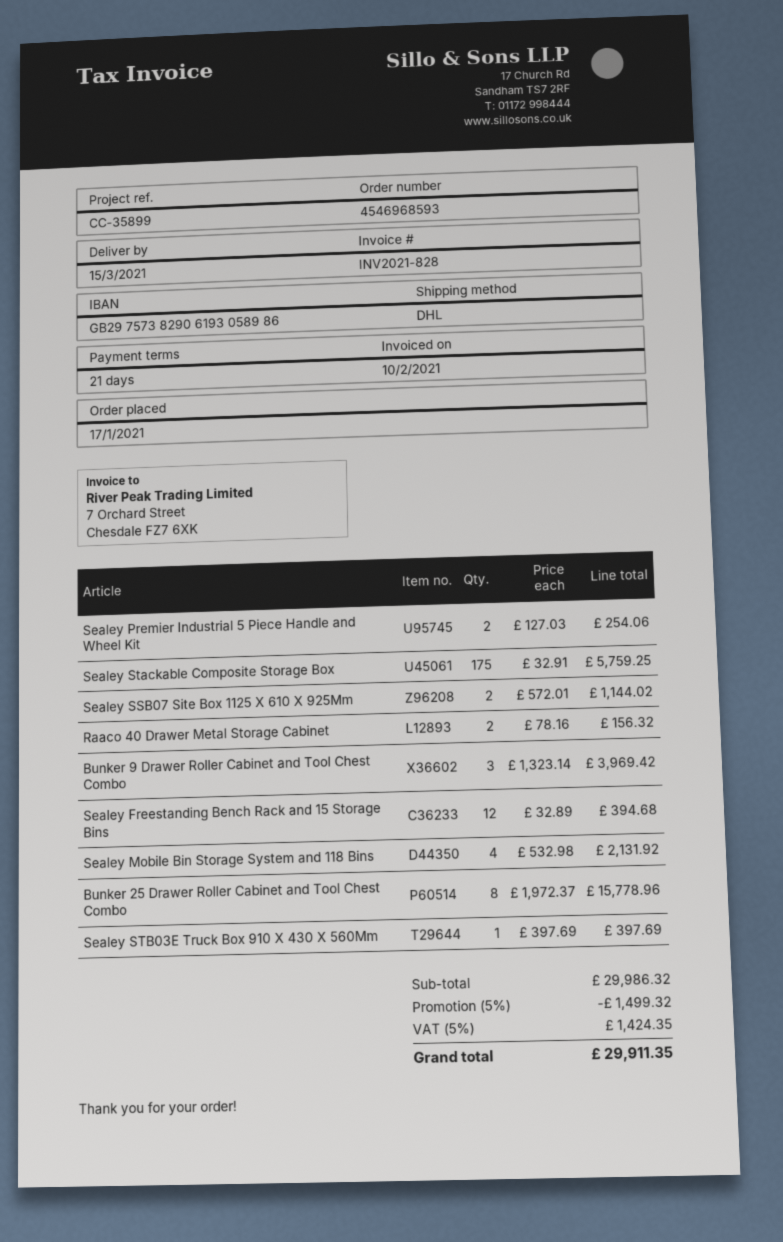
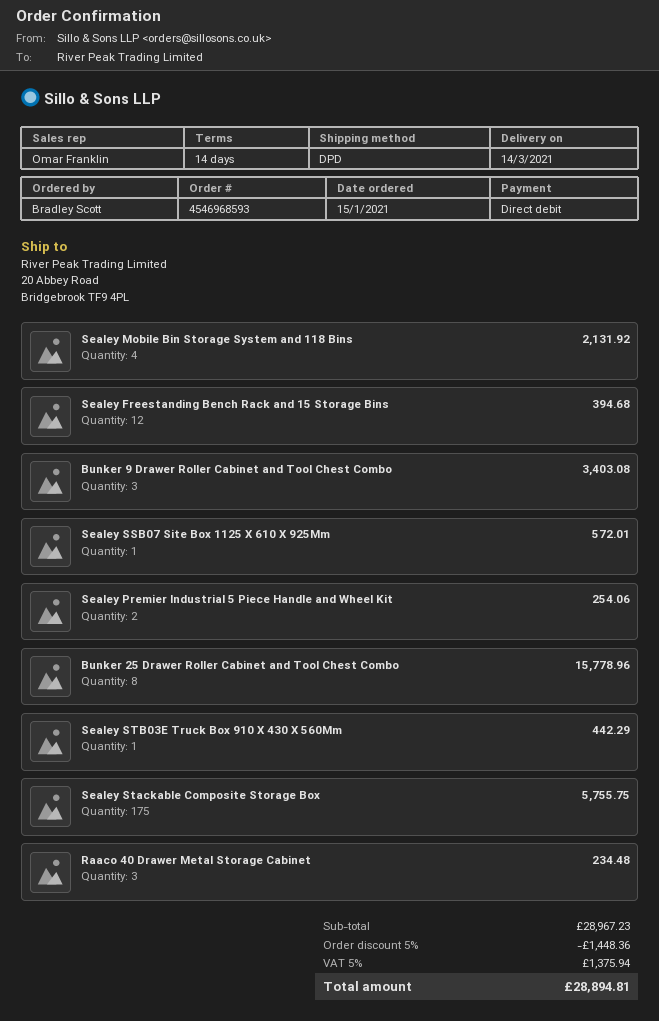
order date: 2021-01-17 -> 2021-01-15
delivery date: 2021-03-15 -> 2021-03-14
payment terms: 21 days -> 14 days
shipping method: DHL -> DPD
Sealey Stackable Composite Storage Box: 175 for 5759.25 -> 175 for 5755.75
Sealey SSB07 Site Box 1125 X 610 X 925Mm: 2 for 1144.02 -> 1 for 572.01
Raaco 40 Drawer Metal Storage Cabinet: 2 for 156.32 -> 3 for 234.48
Bunker 9 Drawer Roller Cabinet and Tool Chest Combo: 3 for 3969.42 -> 3 for 3403.08
Sealey STB03E Truck Box 910 X 430 X 560Mm: 1 for 397.69 -> 1 for 442.29
subtotal: 29986.32 -> 28967.23
discount: 5% = 1499.32 -> 5% = 1448.36
tax: 5% = 1424.35 -> 5% = 1375.94
total: 29911.35 -> 28894.81

